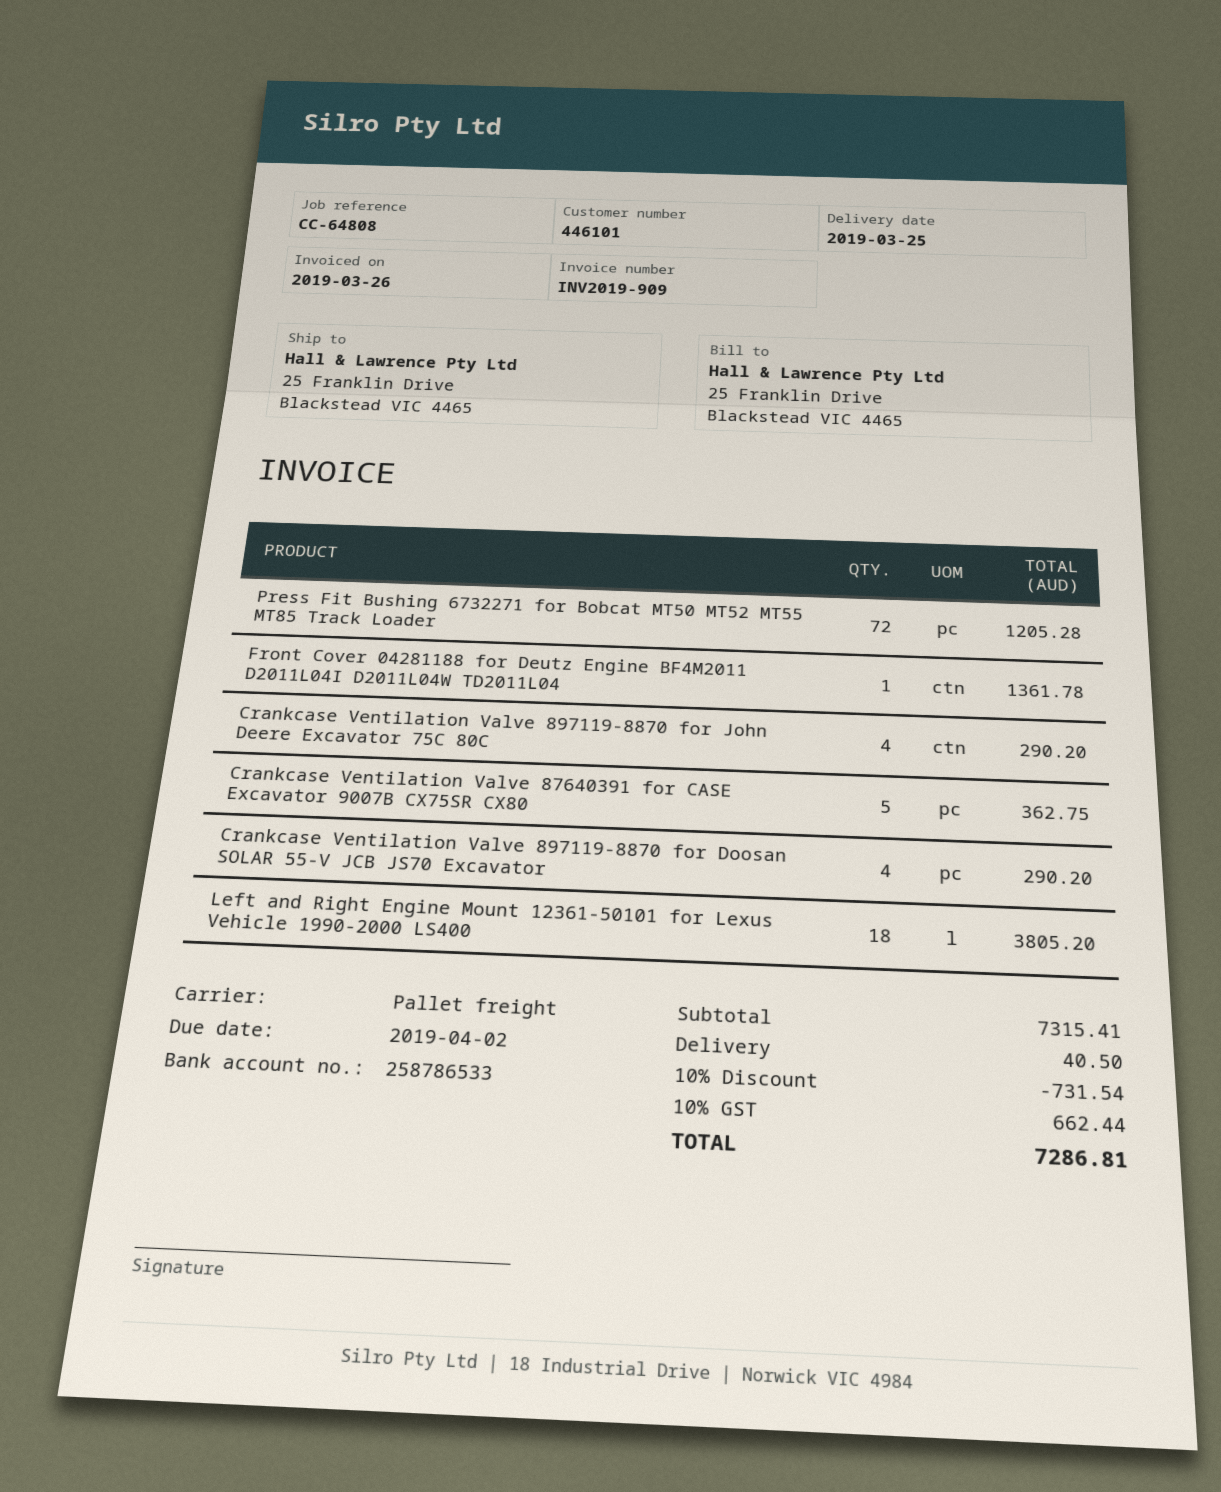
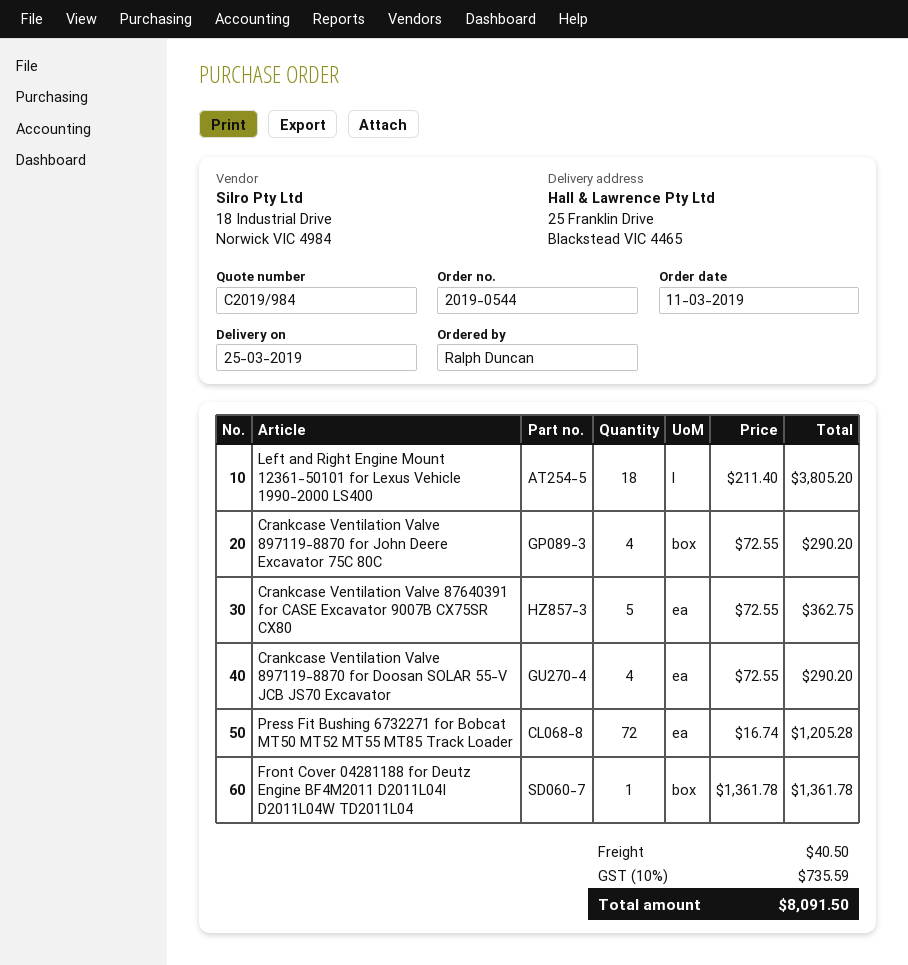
discount: 10% = 731.54 -> none
tax: 10% = 662.44 -> 10% = 735.59
total: 7286.81 -> 8091.50

